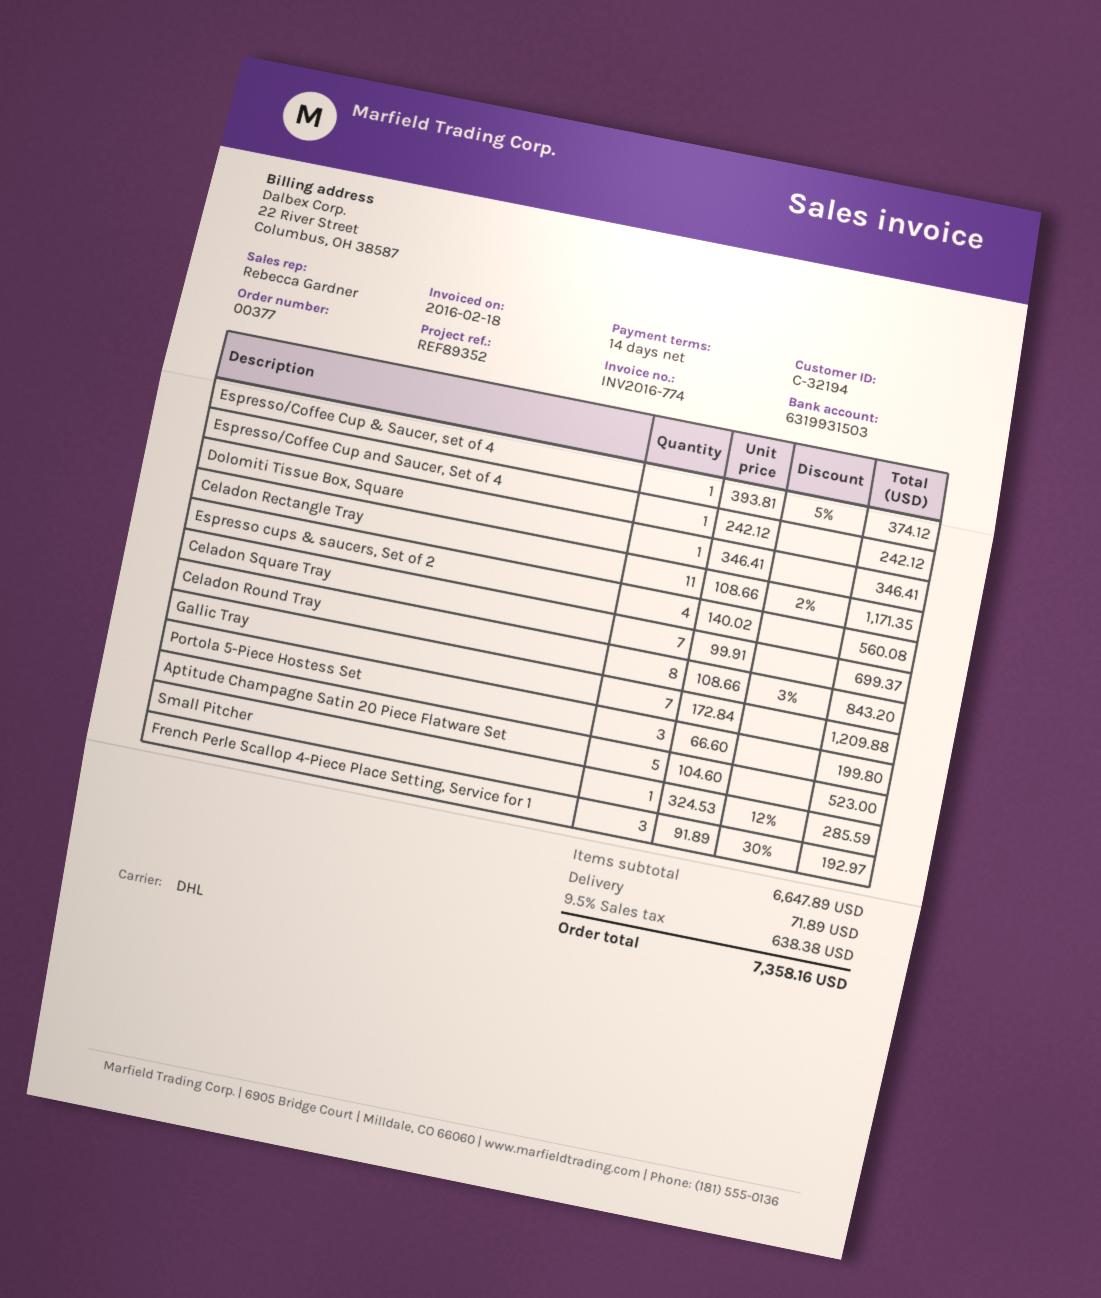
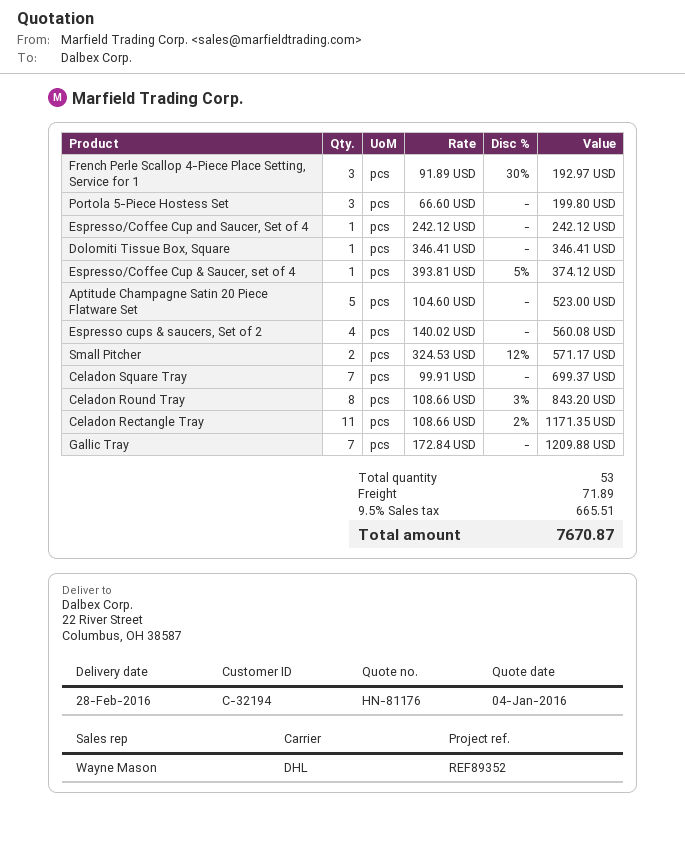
sales rep: Rebecca Gardner -> Wayne Mason
Small Pitcher: 1 x 324.53 - 12% = 285.59 -> 2 x 324.53 - 12% = 571.17
tax: 9.5% = 638.38 -> 9.5% = 665.51
total: 7358.16 -> 7670.87

